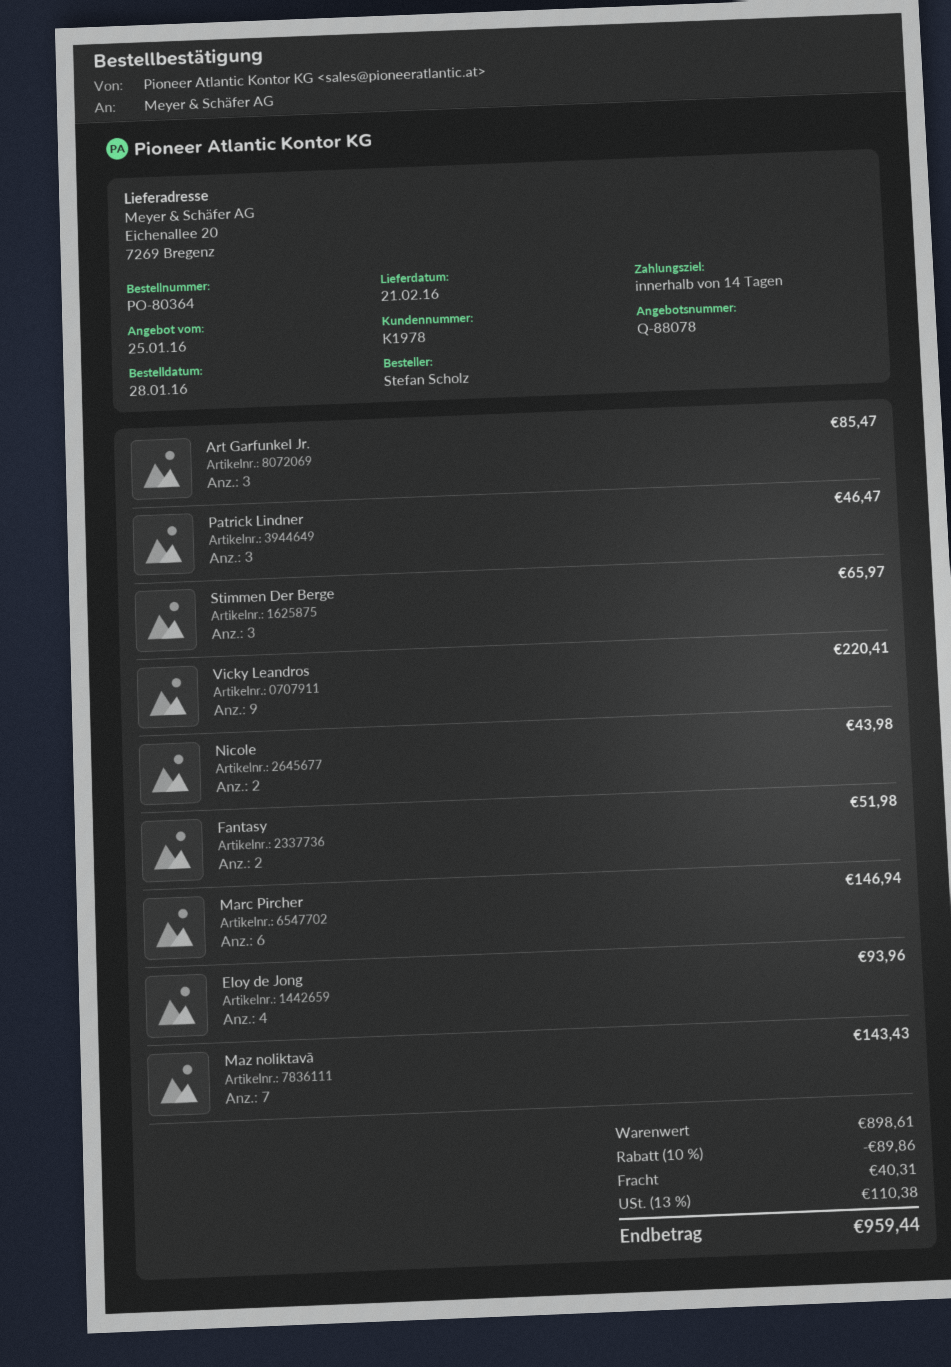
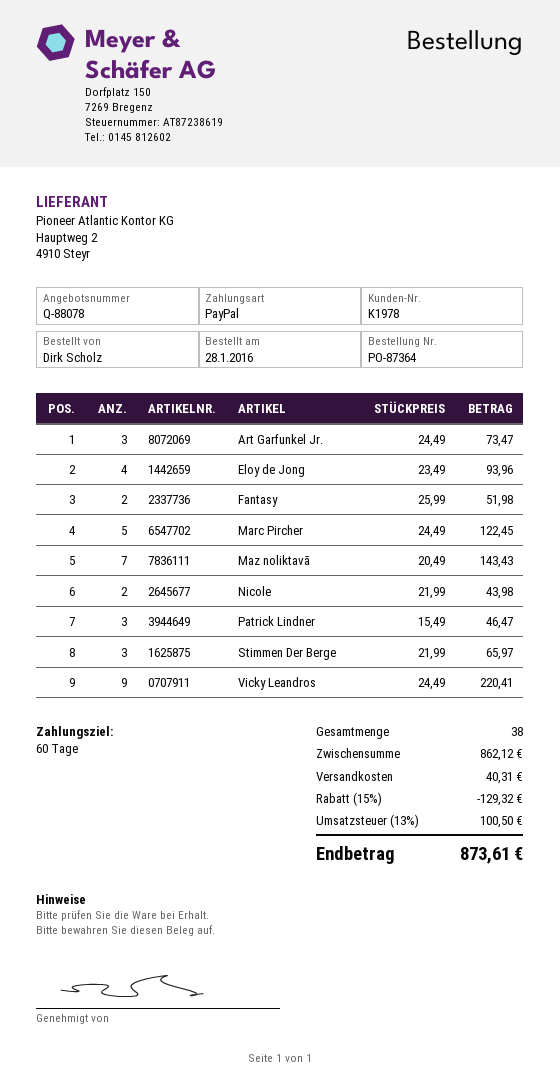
order number: PO-80364 -> PO-87364
payment terms: 14 days -> 60 days
ordered by: Stefan Scholz -> Dirk Scholz
Art Garfunkel Jr.: 3 for 85.47 -> 3 for 73.47
Marc Pircher: 6 for 146.94 -> 5 for 122.45
subtotal: 898.61 -> 862.12
discount: 10% = 89.86 -> 15% = 129.32
tax: 13% = 110.38 -> 13% = 100.50
total: 959.44 -> 873.61

